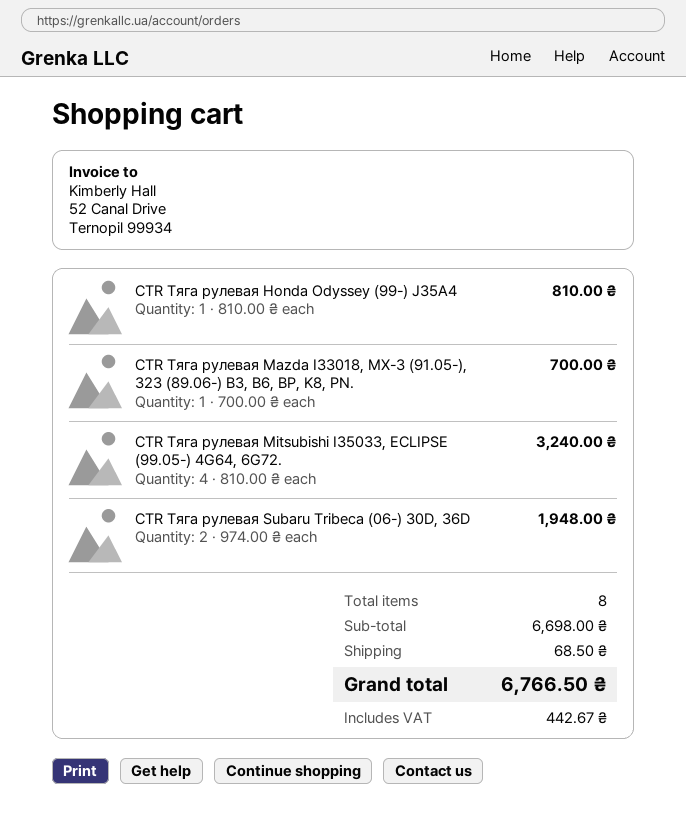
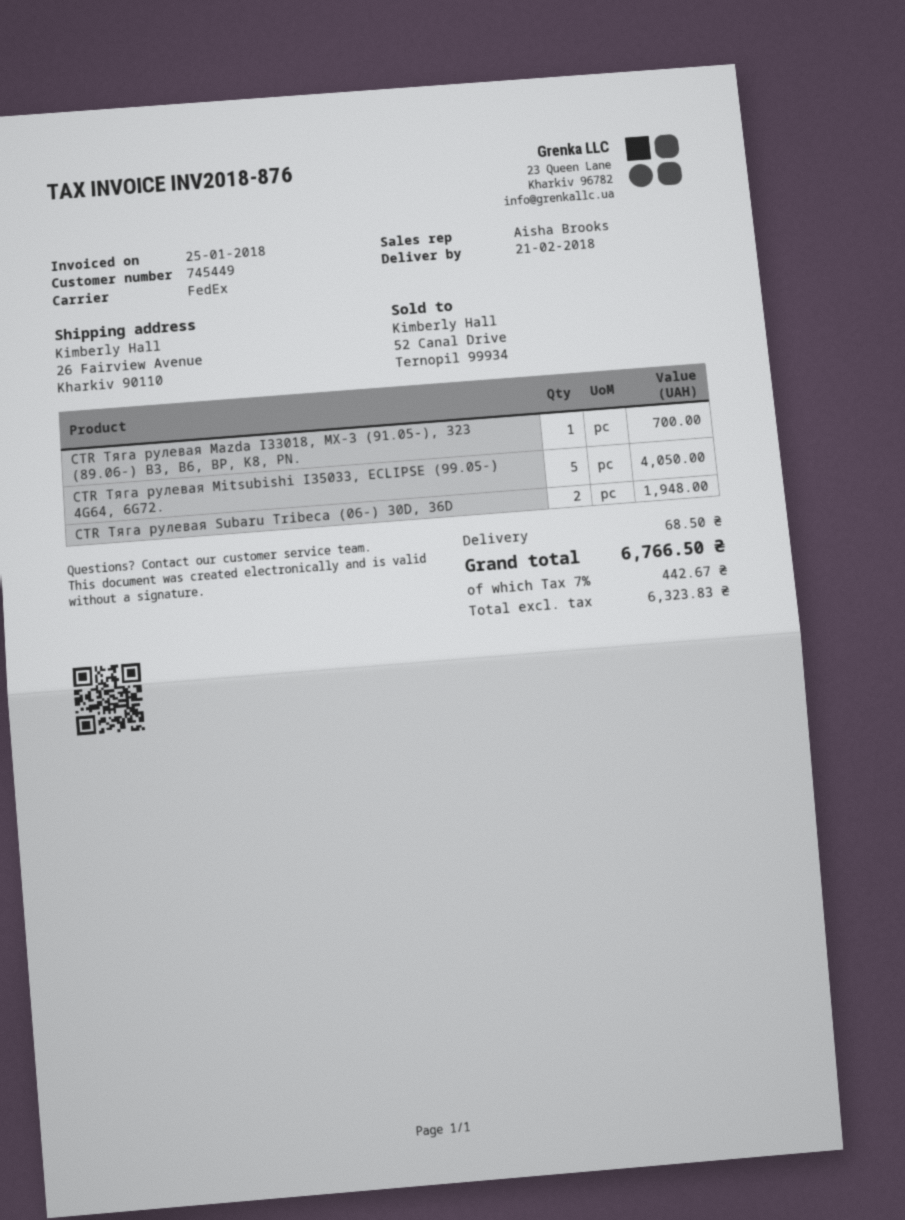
CTR Тяга рулевая Honda Odyssey (99-) J35A4: 1 for 810.00 -> none
CTR Тяга рулевая Mitsubishi I35033, ECLIPSE (99.05-) 4G64, 6G72.: 4 for 3240.00 -> 5 for 4050.00

